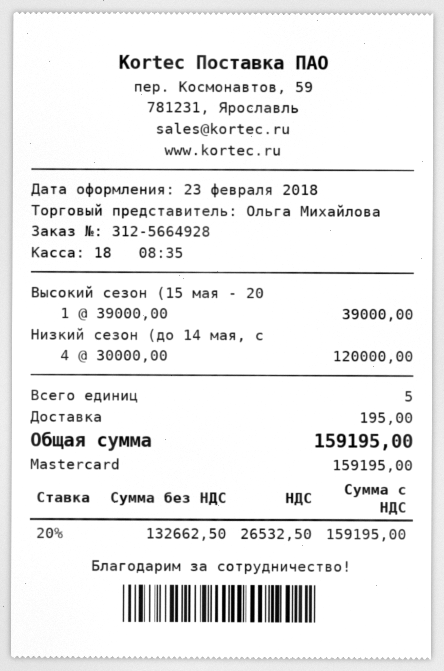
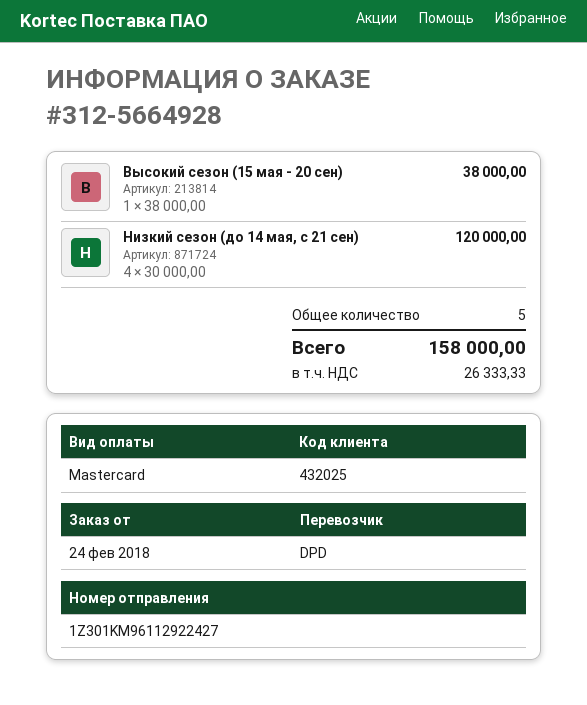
order date: 2018-02-23 -> 2018-02-24
Высокий сезон (15 мая - 20: 1 x 39000.00 = 39000.00 -> 1 x 38000.00 = 38000.00
shipping: 195.00 -> none
tax: 26532.50 -> 26333.33
total: 159195.00 -> 158000.00

